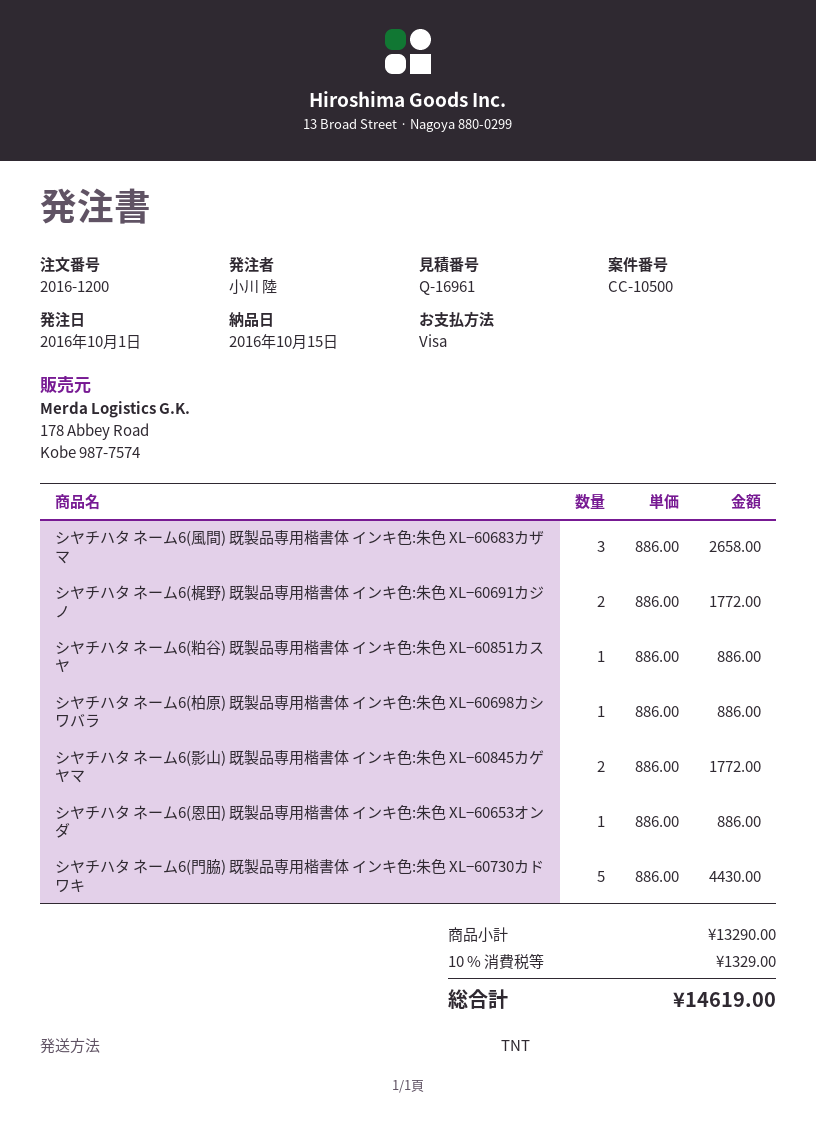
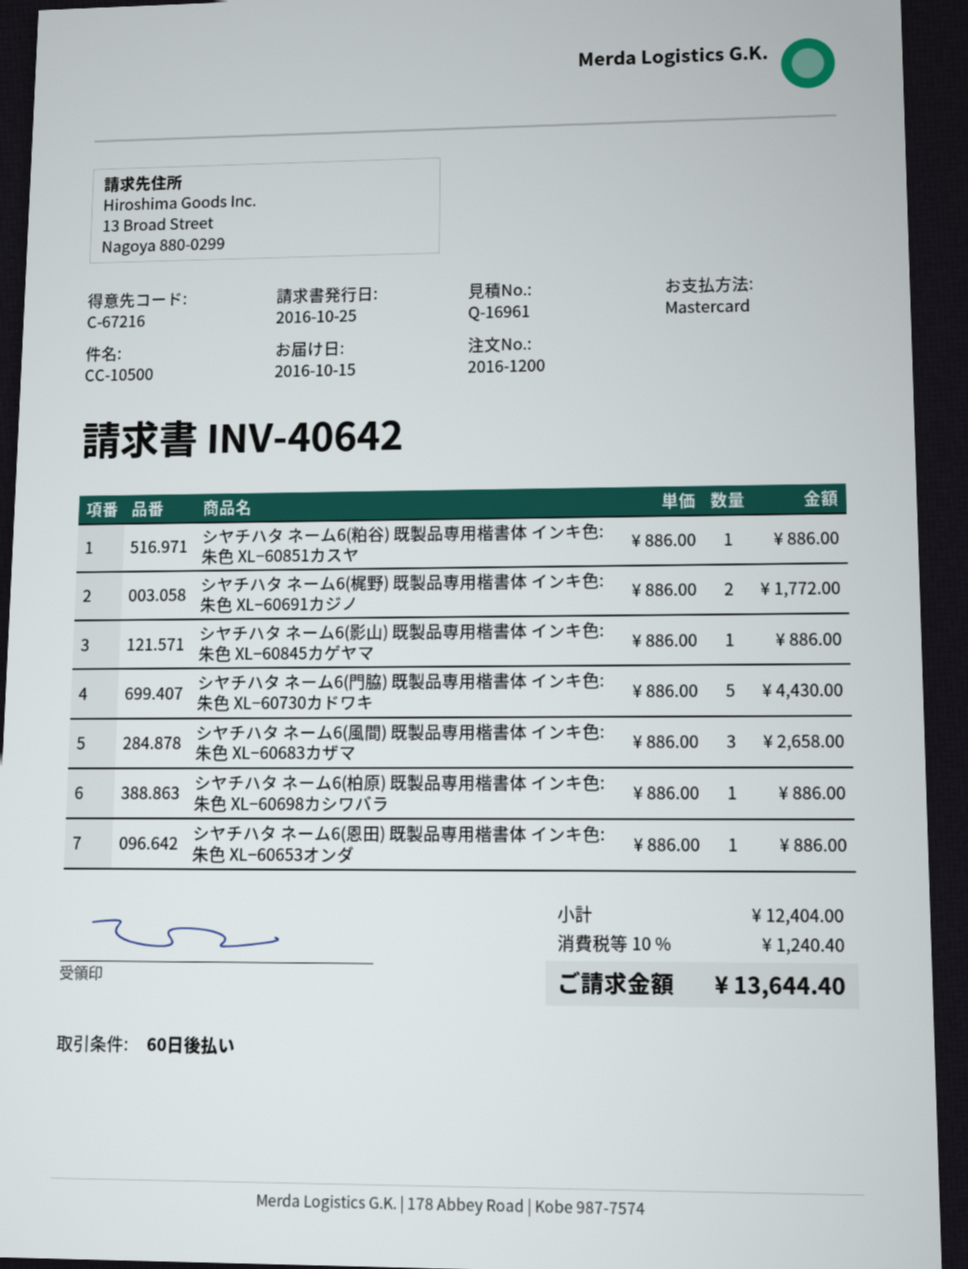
payment method: Visa -> Mastercard
シヤチハタ ネーム6(影山) 既製品専用楷書体 インキ色:朱色 XL−60845カゲヤマ: 2 x 886.00 = 1772.00 -> 1 x 886.00 = 886.00
subtotal: 13290.00 -> 12404.00
tax: 10% = 1329.00 -> 10% = 1240.40
total: 14619.00 -> 13644.40

